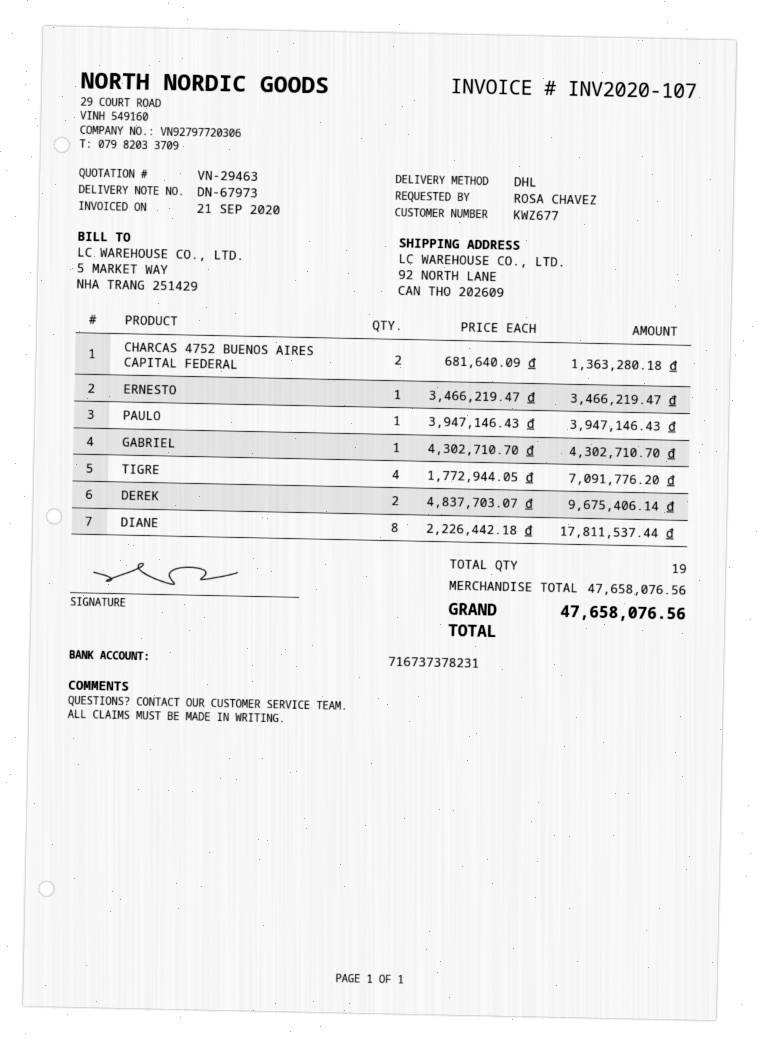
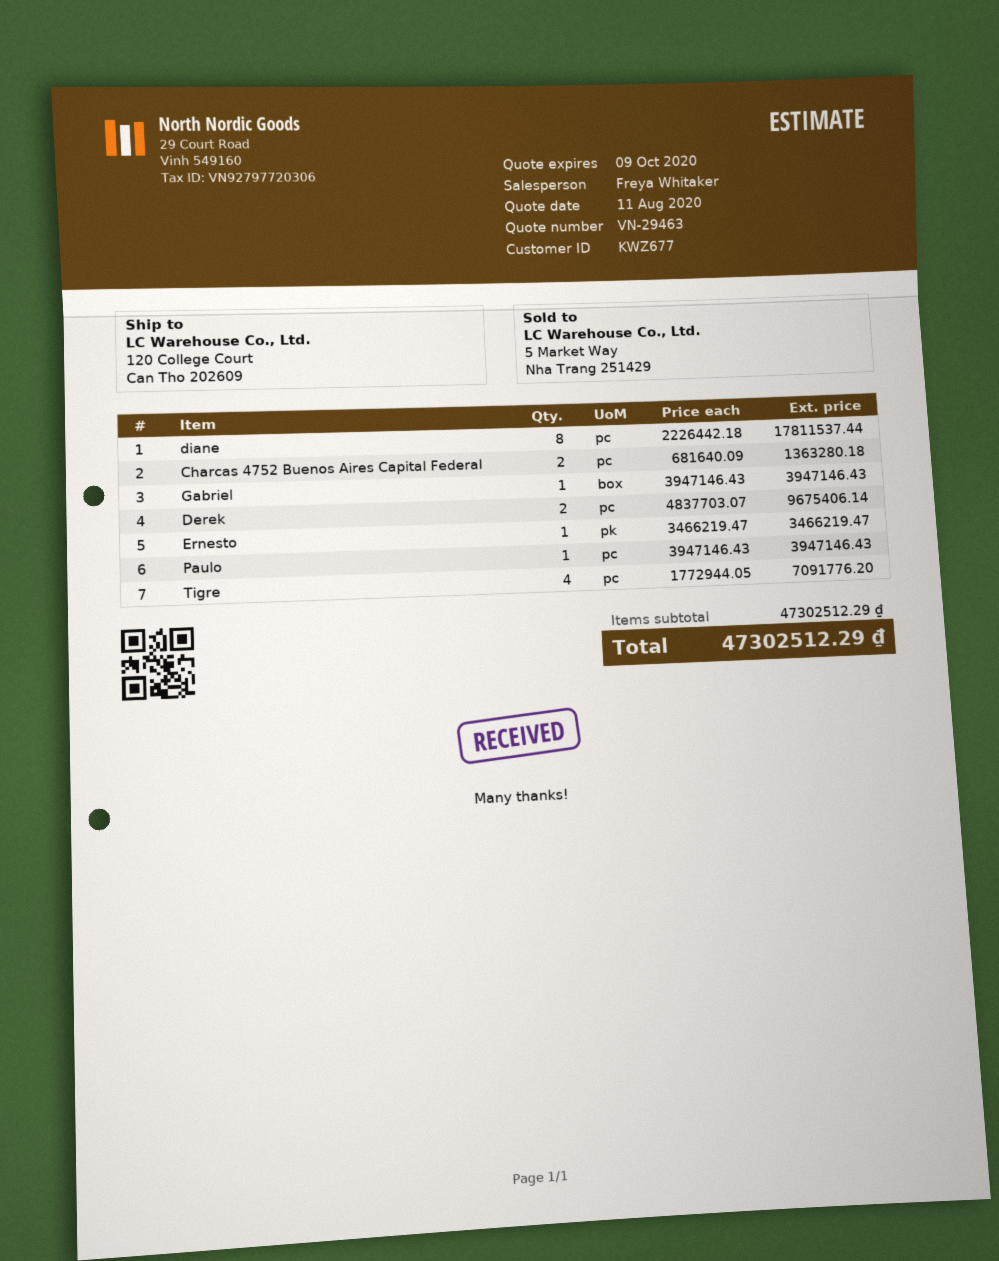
ship to: 92 NORTH LANE, CAN THO 202609 -> 120 College Court, Can Tho 202609
GABRIEL: 1 x 4302710.70 = 4302710.70 -> 1 x 3947146.43 = 3947146.43
subtotal: 47658076.56 -> 47302512.29
total: 47658076.56 -> 47302512.29

